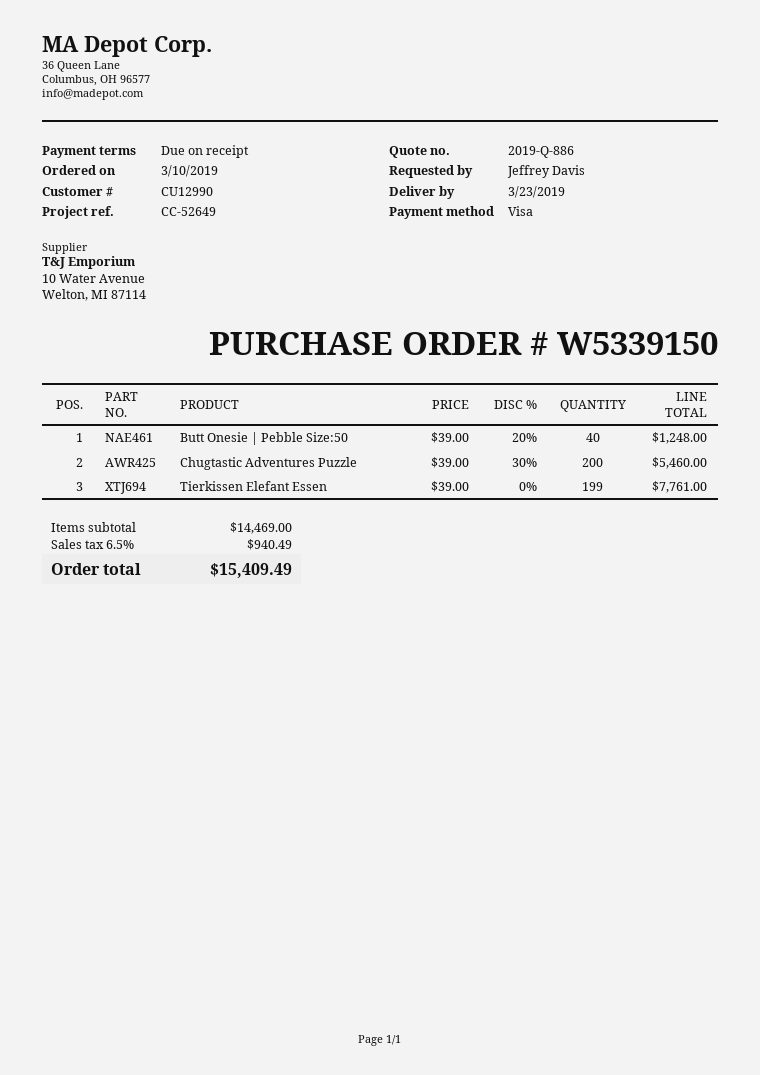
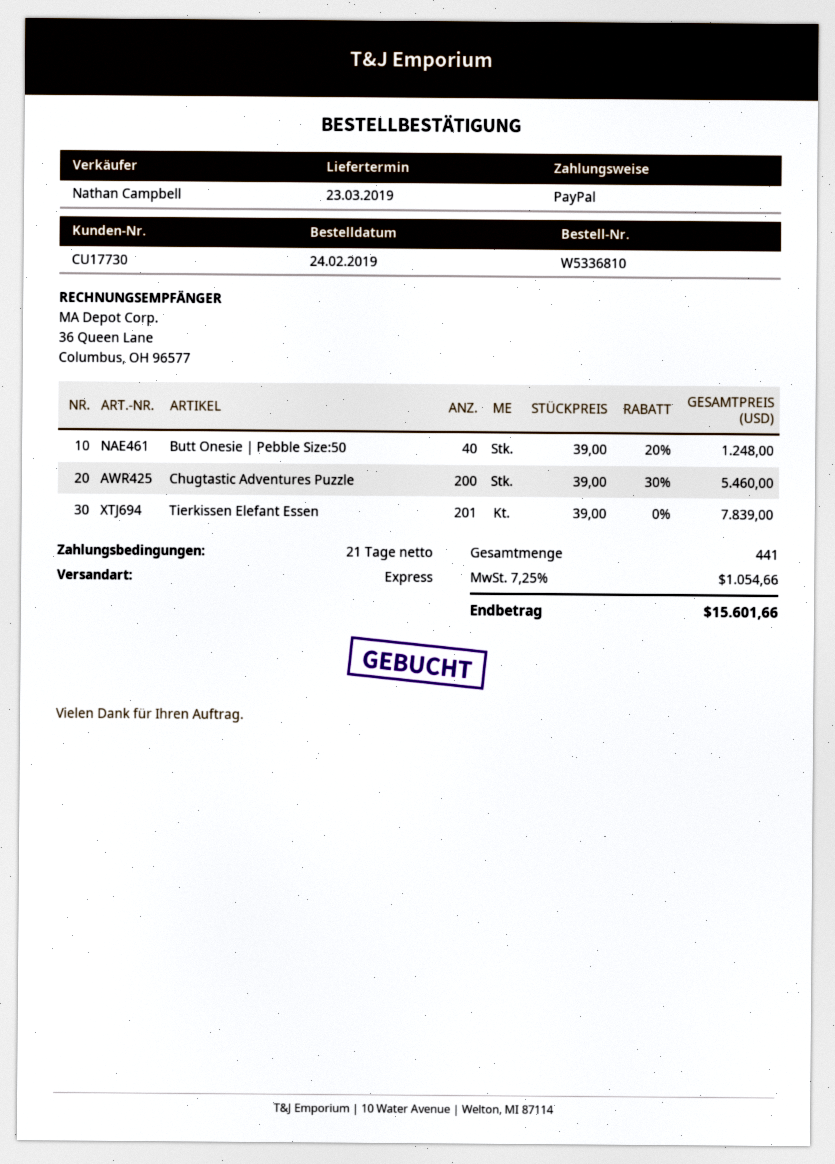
order number: W5339150 -> W5336810
order date: 2019-03-10 -> 2019-02-24
payment terms: on receipt -> 21 days
customer number: CU12990 -> CU17730
payment method: Visa -> PayPal
Tierkissen Elefant Essen: 199 x 39.00 = 7761.00 -> 201 x 39.00 = 7839.00
tax: 6.5% = 940.49 -> 7.25% = 1054.66
total: 15409.49 -> 15601.66

